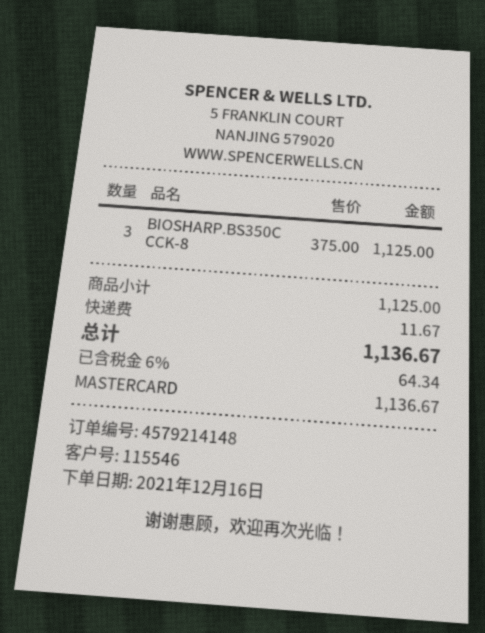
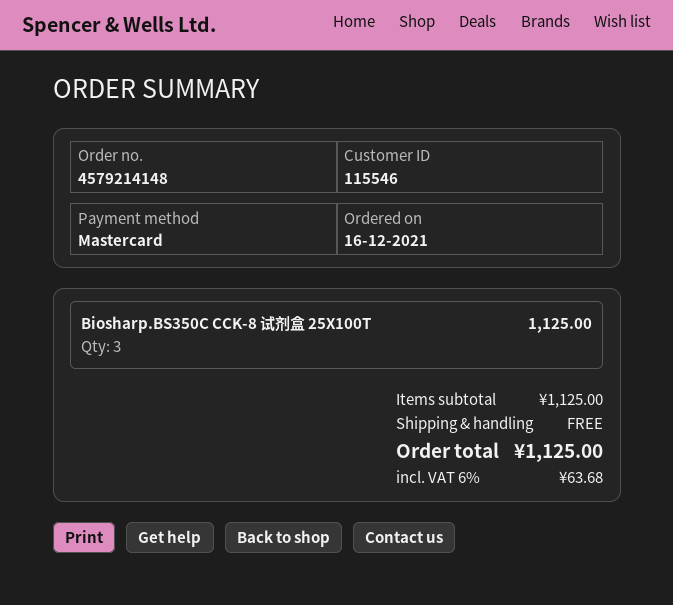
shipping: 11.67 -> 0.00
tax: 6% = 64.34 -> 6% = 63.68
total: 1136.67 -> 1125.00

